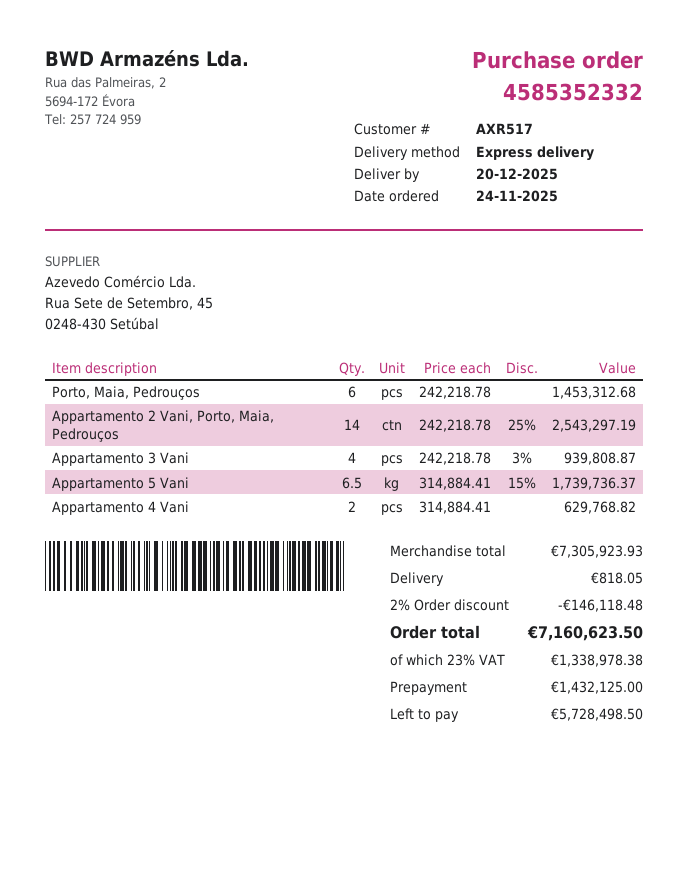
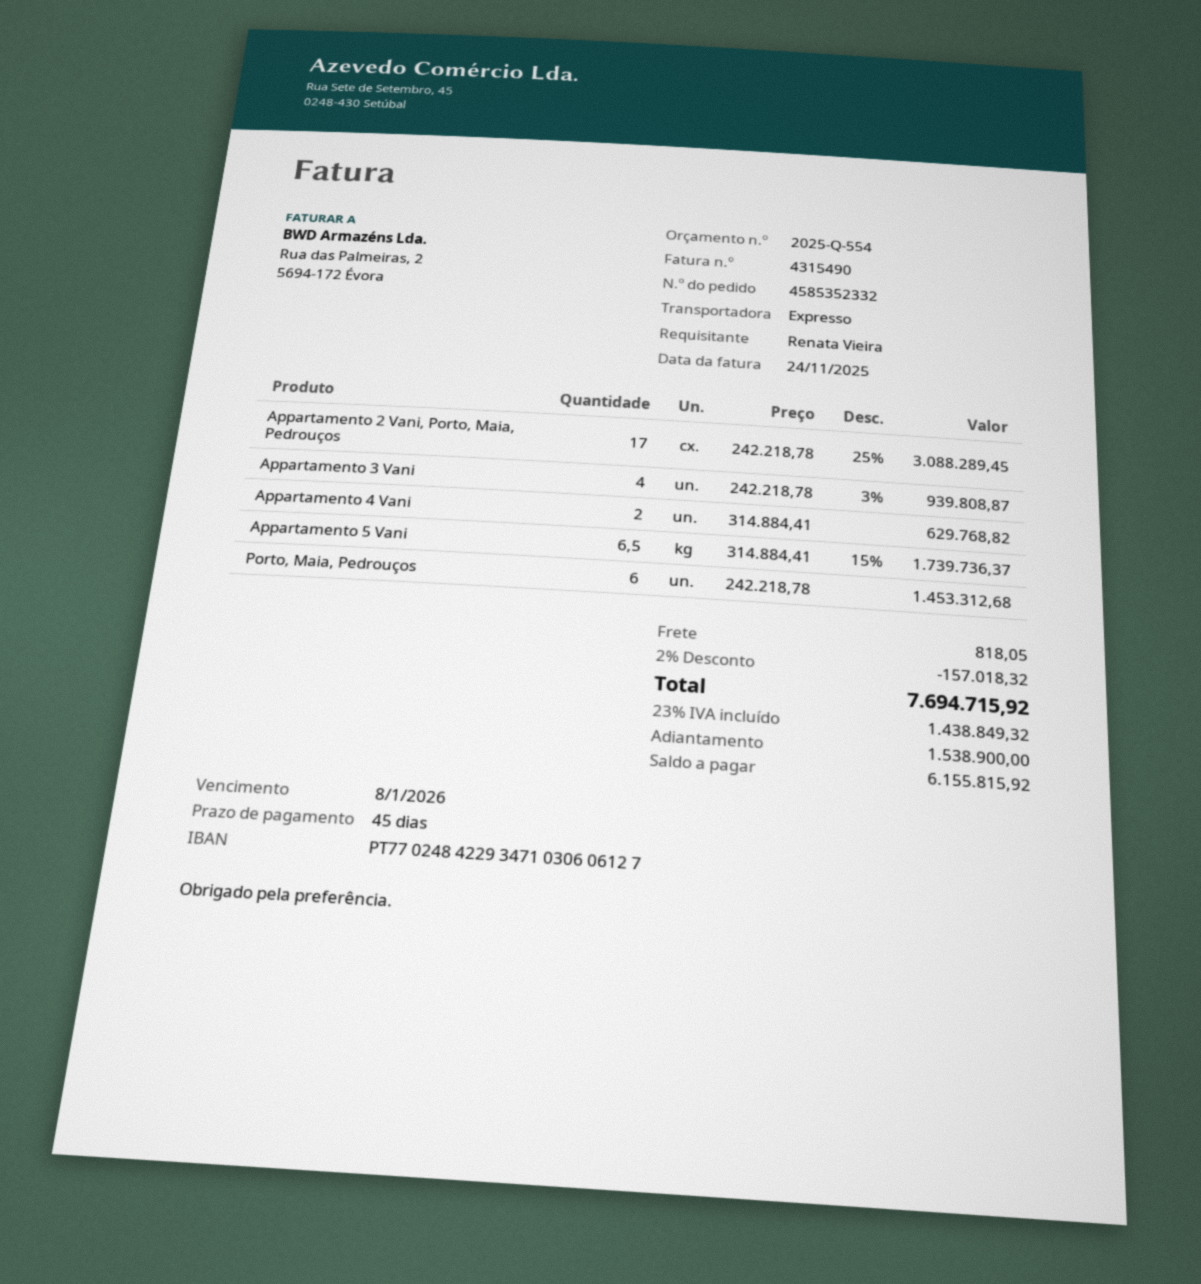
Appartamento 2 Vani, Porto, Maia, Pedrouços: 14 x 242218.78 - 25% = 2543297.19 -> 17 x 242218.78 - 25% = 3088289.45
discount: 2% = 146118.48 -> 2% = 157018.32
tax: 23% = 1338978.38 -> 23% = 1438849.32
total: 7160623.50 -> 7694715.92
deposit: 1432125.00 -> 1538900.00
balance: 5728498.50 -> 6155815.92

